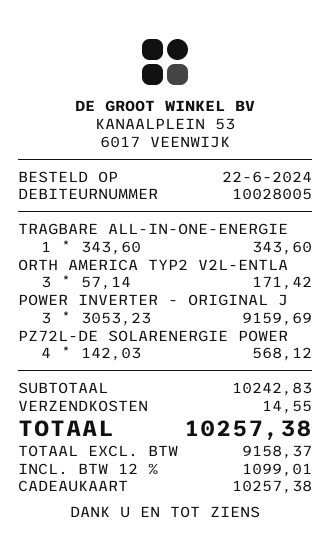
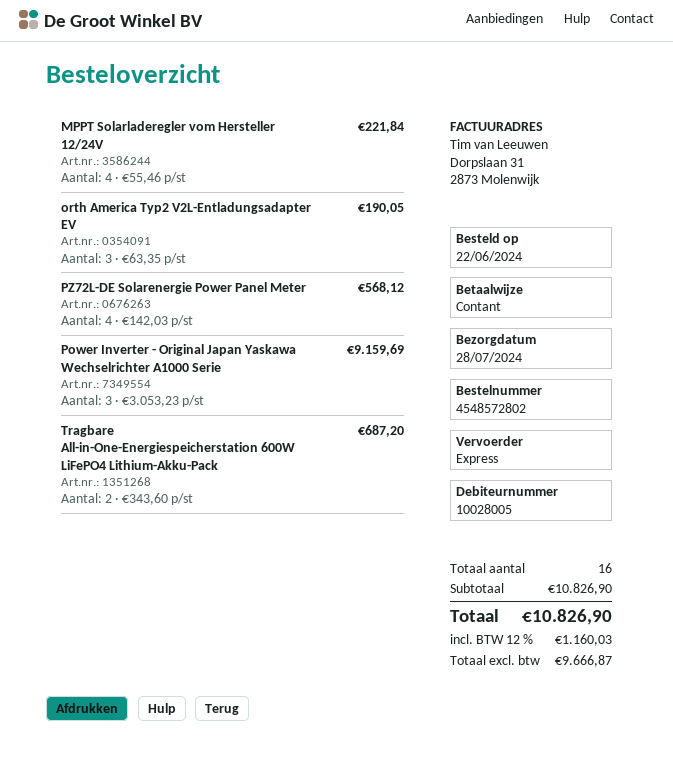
payment method: gift card -> cash
TRAGBARE ALL-IN-ONE-ENERGIE: 1 x 343.60 = 343.60 -> 2 x 343.60 = 687.20
ORTH AMERICA TYP2 V2L-ENTLA: 3 x 57.14 = 171.42 -> 3 x 63.35 = 190.05
MPPT Solarladeregler vom Hersteller 12/24V: none -> 4 x 55.46 = 221.84
subtotal: 10242.83 -> 10826.90
shipping: 14.55 -> none
net: 9158.37 -> 9666.87
tax: 12% = 1099.01 -> 12% = 1160.03
total: 10257.38 -> 10826.90

